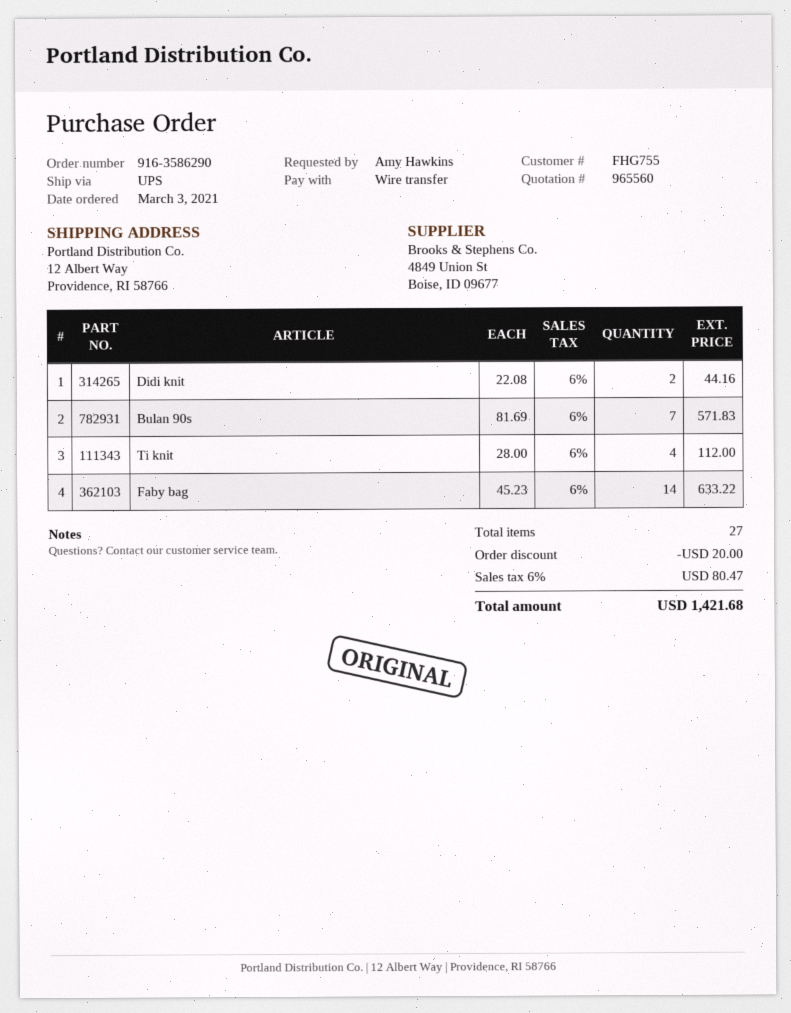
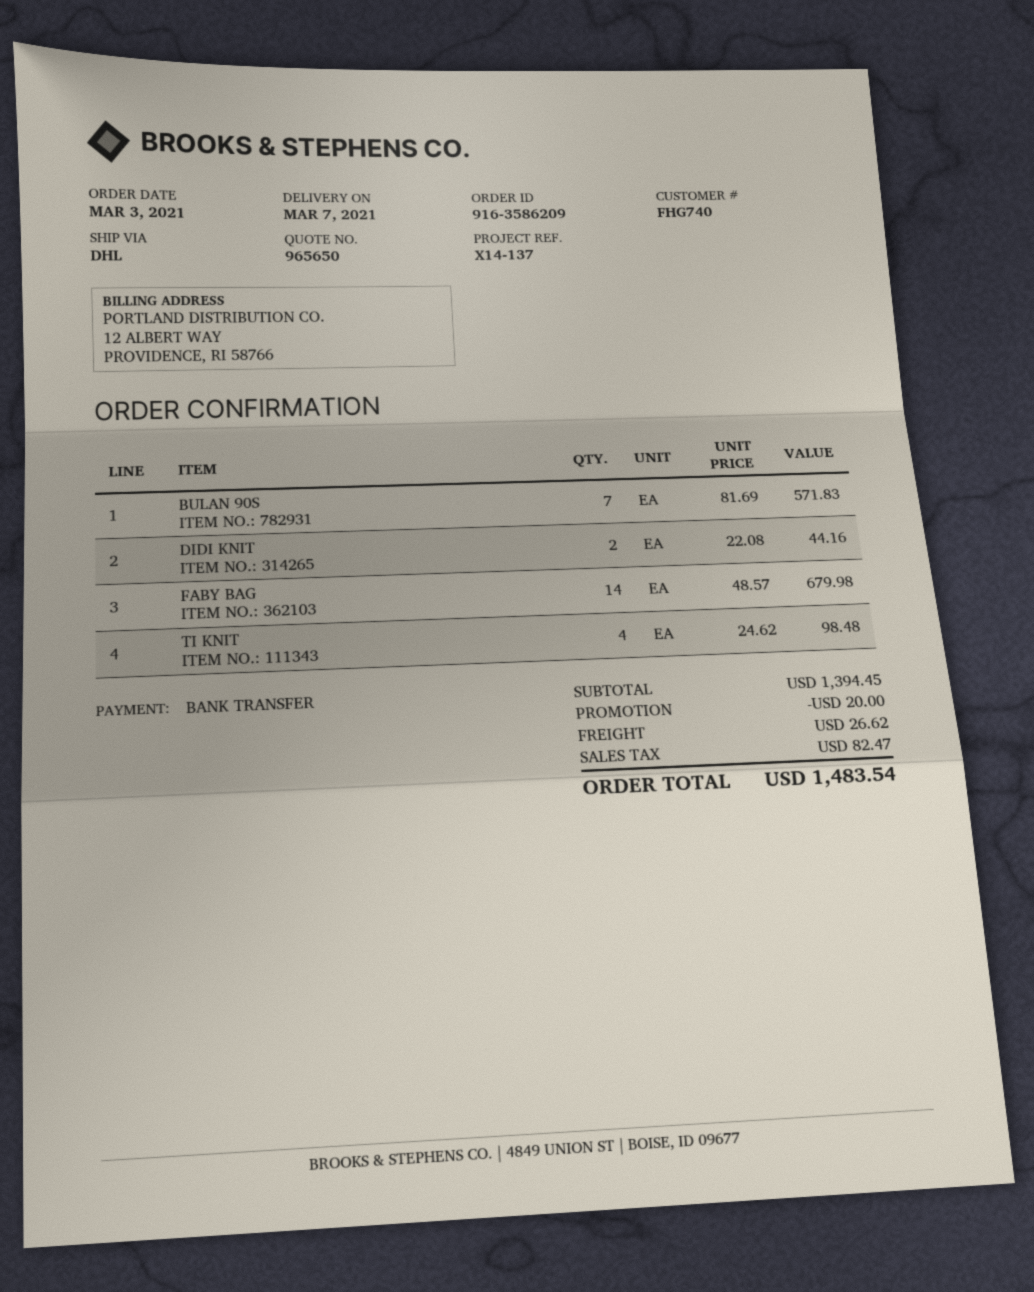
quote number: 965560 -> 965650
order number: 916-3586290 -> 916-3586209
customer number: FHG755 -> FHG740
shipping method: UPS -> DHL
Ti knit: 4 x 28.00 = 112.00 -> 4 x 24.62 = 98.48
Faby bag: 14 x 45.23 = 633.22 -> 14 x 48.57 = 679.98
shipping: none -> 26.62
tax: 80.47 -> 82.47
total: 1421.68 -> 1483.54

